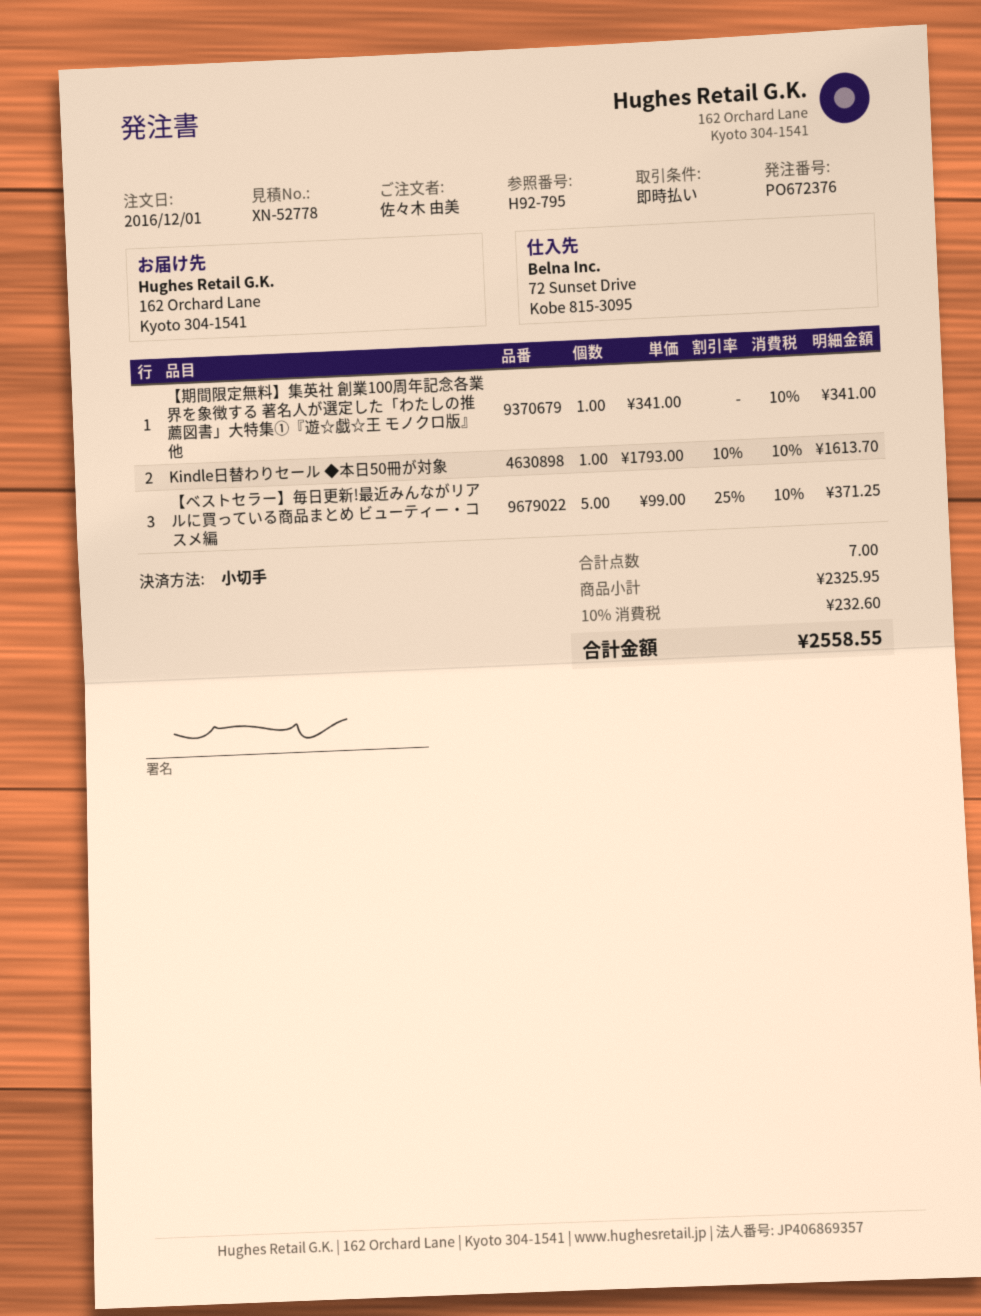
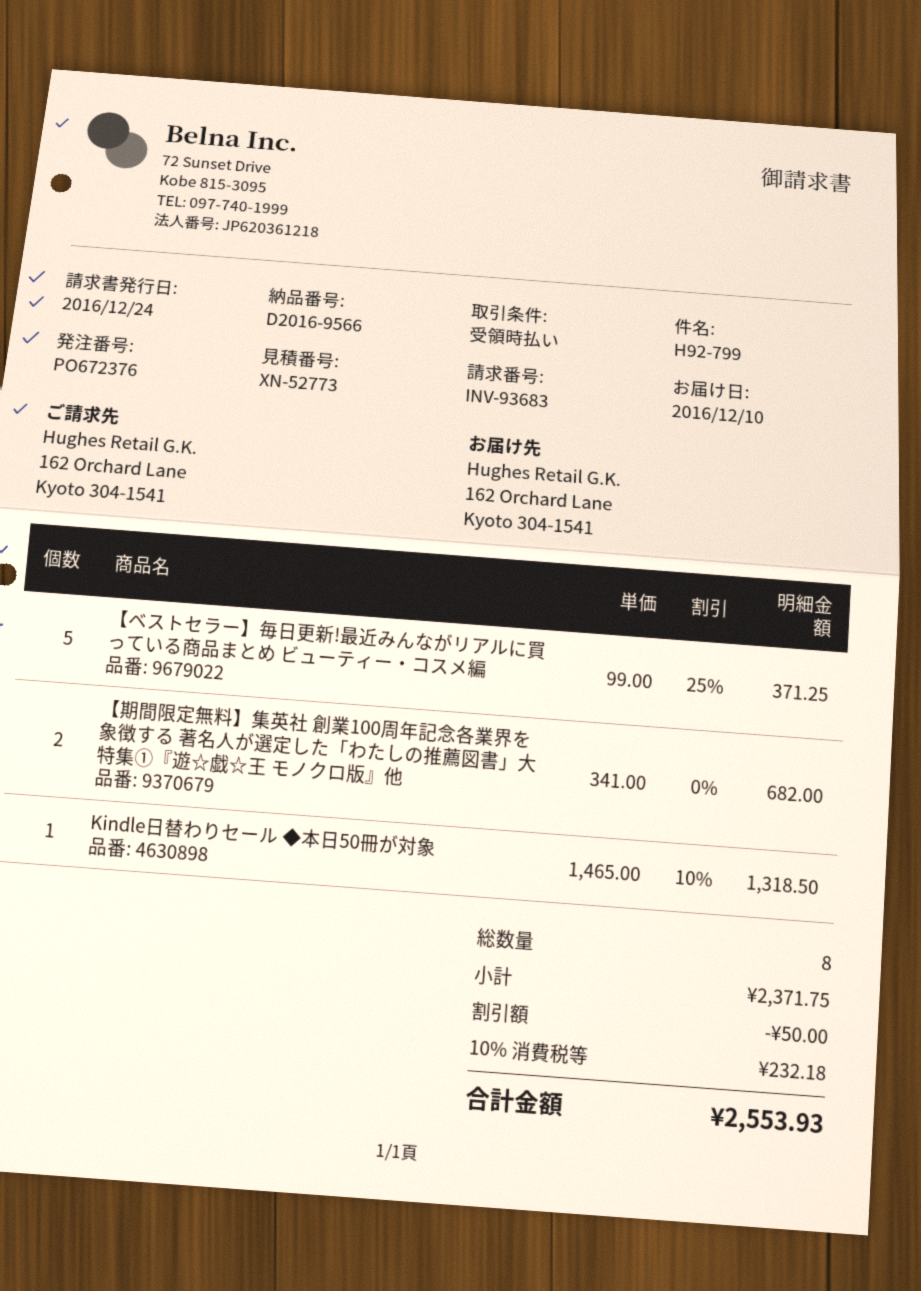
quote number: XN-52778 -> XN-52773
reference: H92-795 -> H92-799
【期間限定無料】集英社 創業100周年記念各業界を象徴する 著名人が選定した「わたしの推薦図書」大特集①『遊☆戯☆王 モノクロ版』他: 1 x 341.00 = 341.00 -> 2 x 341.00 = 682.00
Kindle日替わりセール ◆本日50冊が対象: 1 x 1793.00 - 10% = 1613.70 -> 1 x 1465.00 - 10% = 1318.50
total quantity: 7 -> 8
subtotal: 2325.95 -> 2371.75
discount: none -> 50.00
tax: 10% = 232.60 -> 10% = 232.18
total: 2558.55 -> 2553.93

